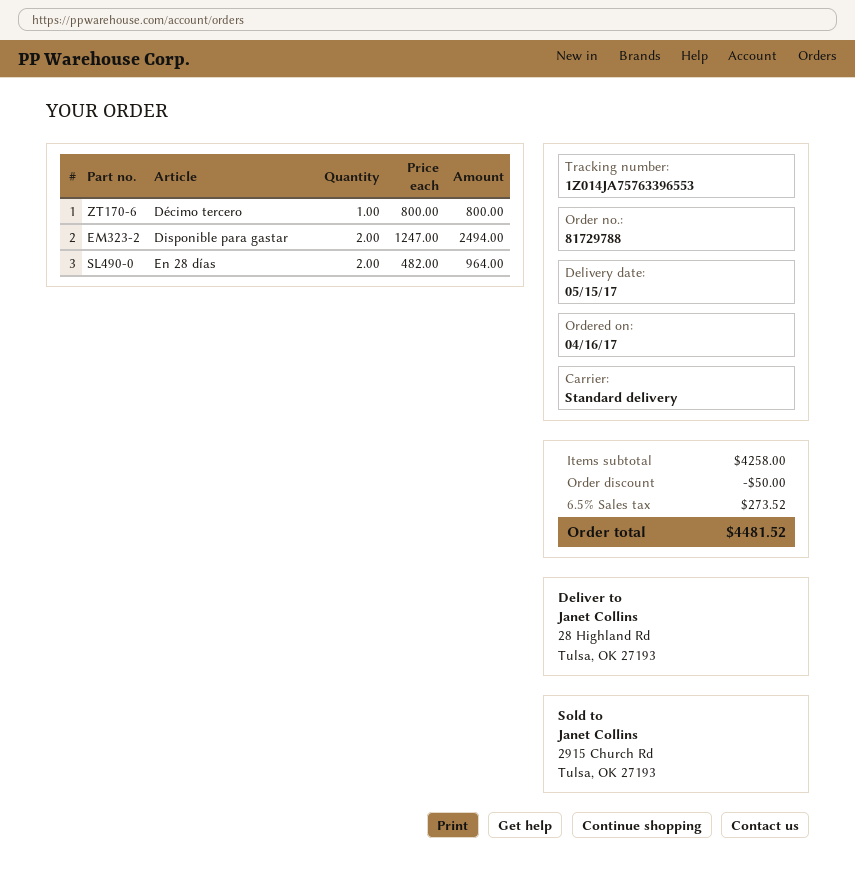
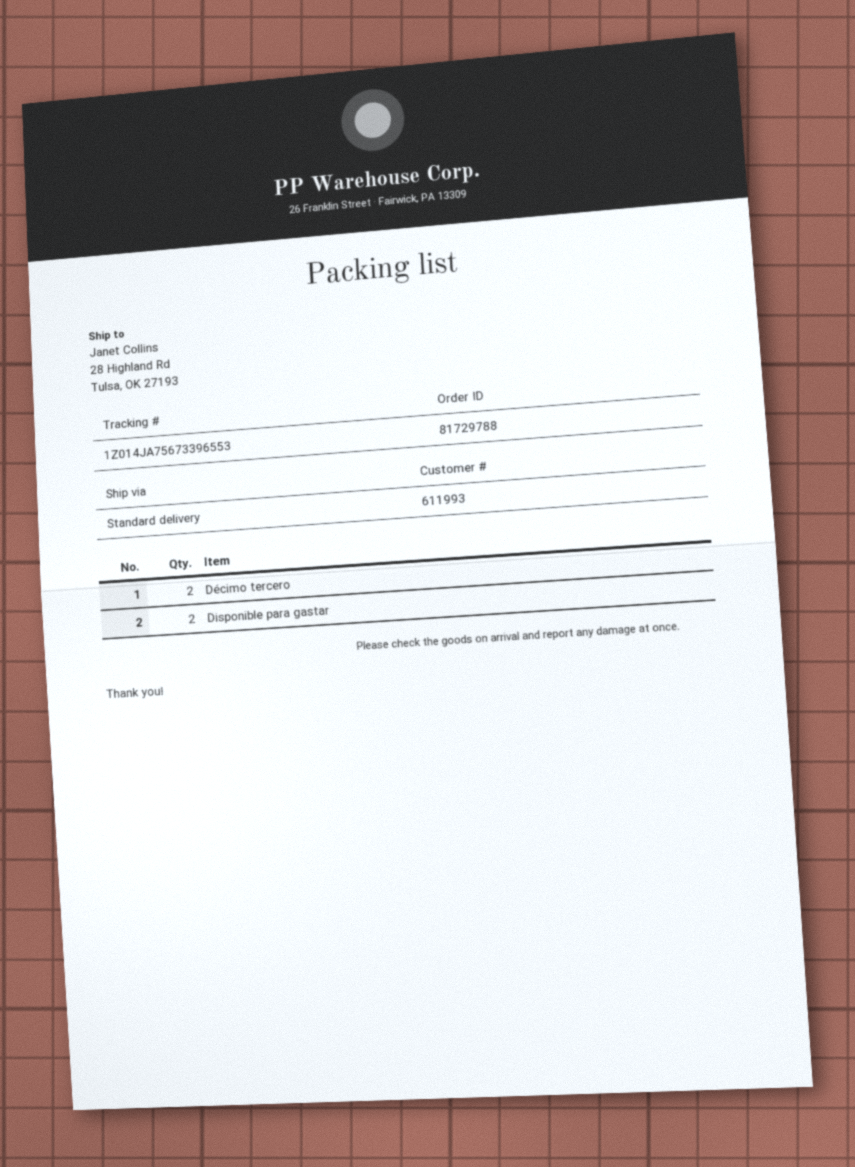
tracking number: 1Z014JA75763396553 -> 1Z014JA75673396553
Décimo tercero: 1 -> 2
En 28 días: 2 -> none

